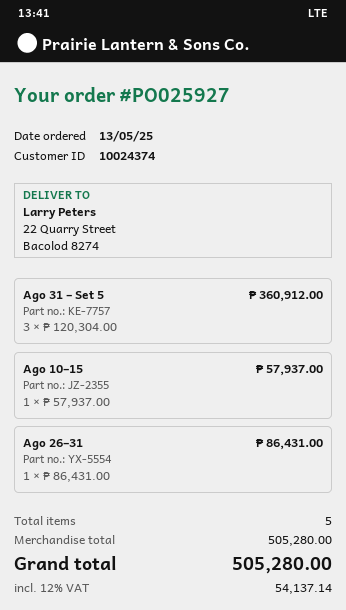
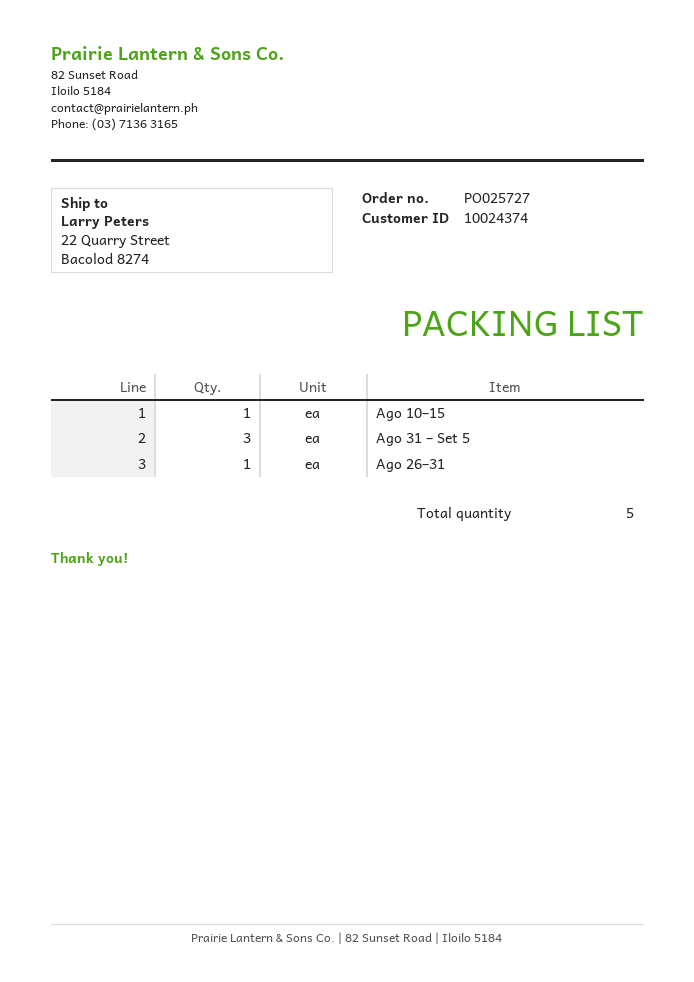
order number: PO025927 -> PO025727

